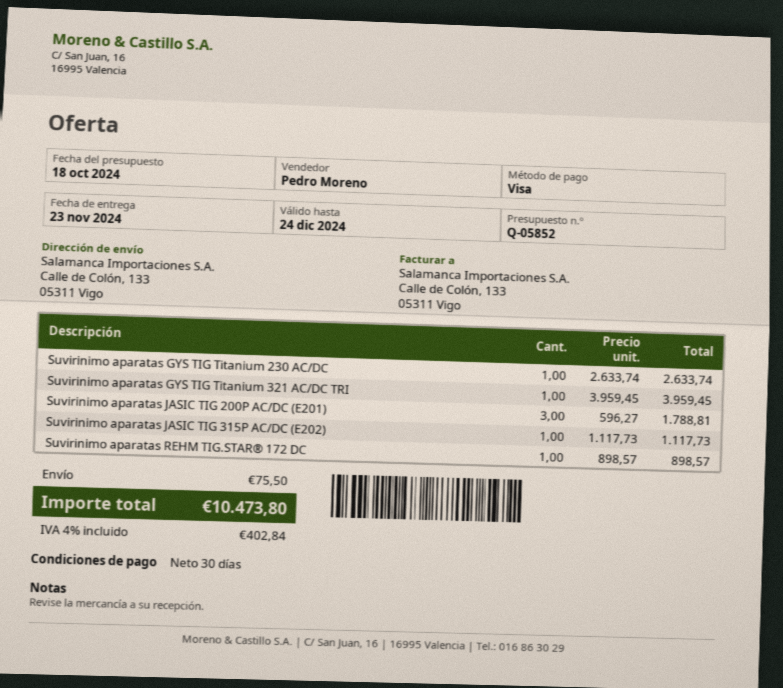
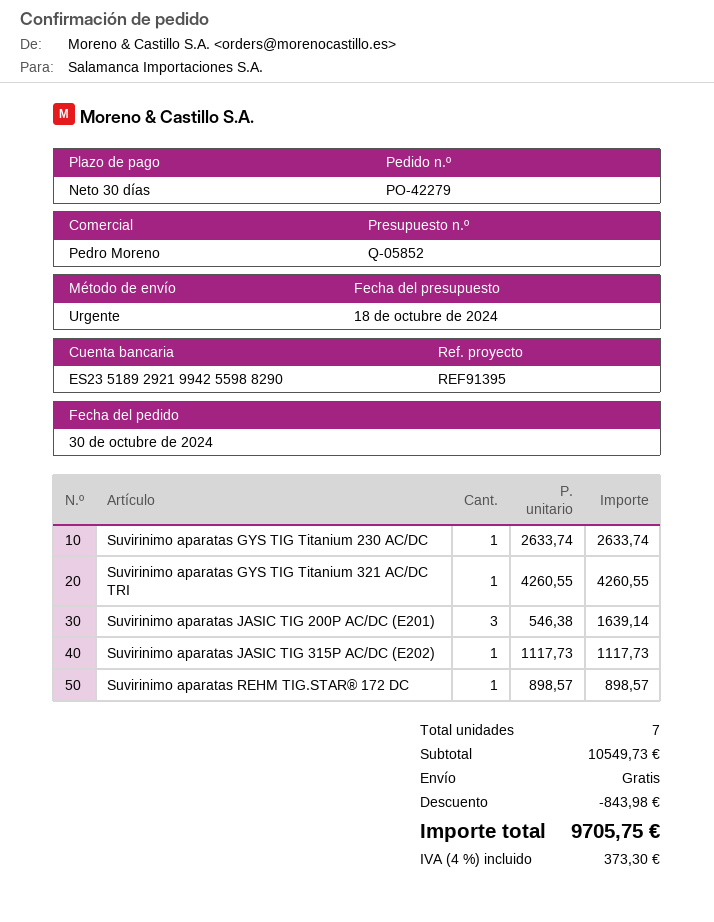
Suvirinimo aparatas GYS TIG Titanium 321 AC/DC TRI: 1 x 3959.45 = 3959.45 -> 1 x 4260.55 = 4260.55
Suvirinimo aparatas JASIC TIG 200P AC/DC (E201): 3 x 596.27 = 1788.81 -> 3 x 546.38 = 1639.14
discount: none -> 843.98
shipping: 75.50 -> 0.00
tax: 4% = 402.84 -> 4% = 373.30
total: 10473.80 -> 9705.75

